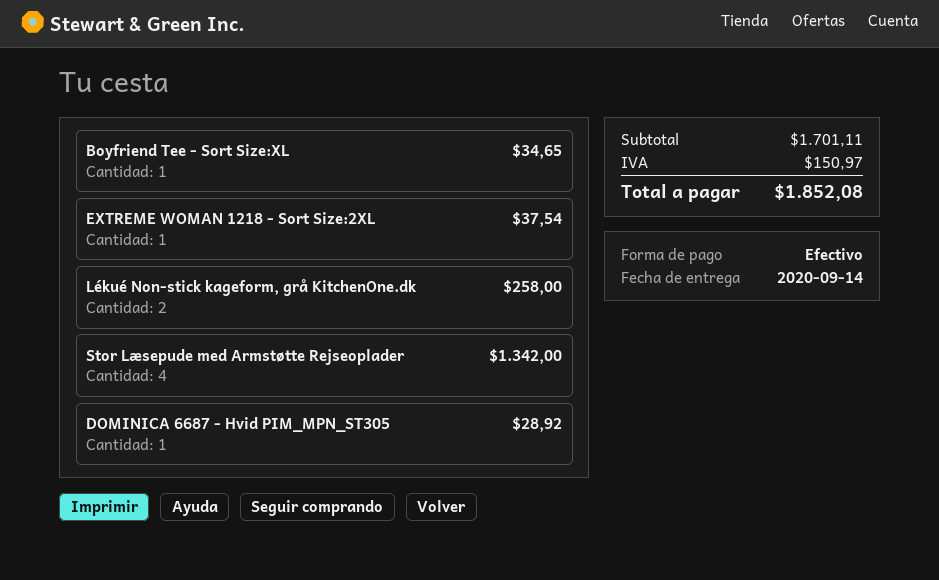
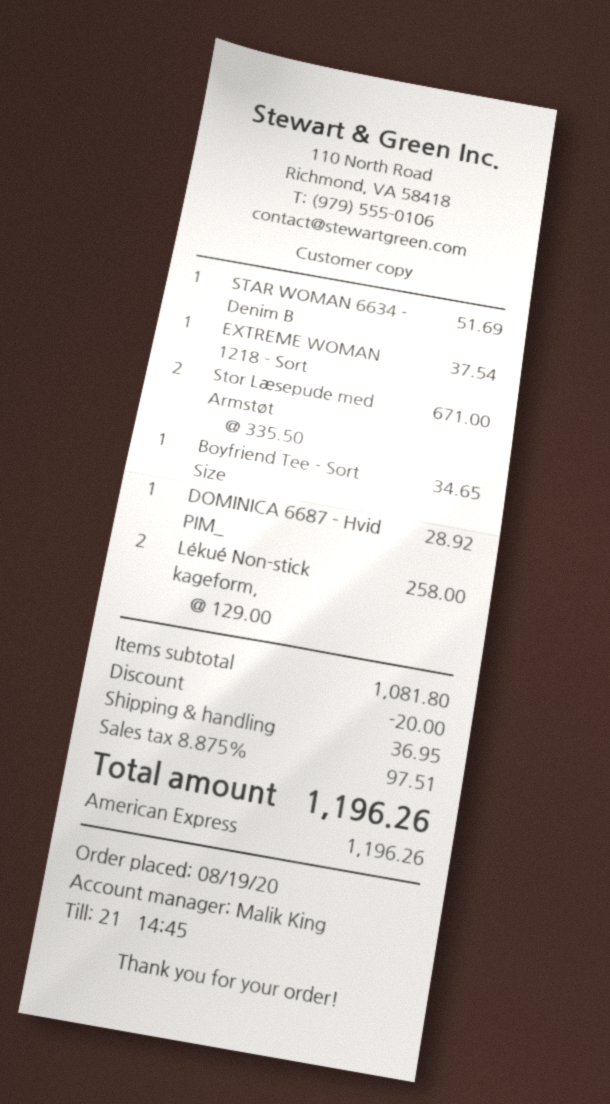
payment method: cash -> American Express
Stor Læsepude med Armstøtte Rejseoplader: 4 for 1342.00 -> 2 for 671.00
STAR WOMAN 6634 - Denim B: none -> 1 for 51.69
subtotal: 1701.11 -> 1081.80
discount: none -> 20.00
shipping: none -> 36.95
tax: 150.97 -> 97.51
total: 1852.08 -> 1196.26

